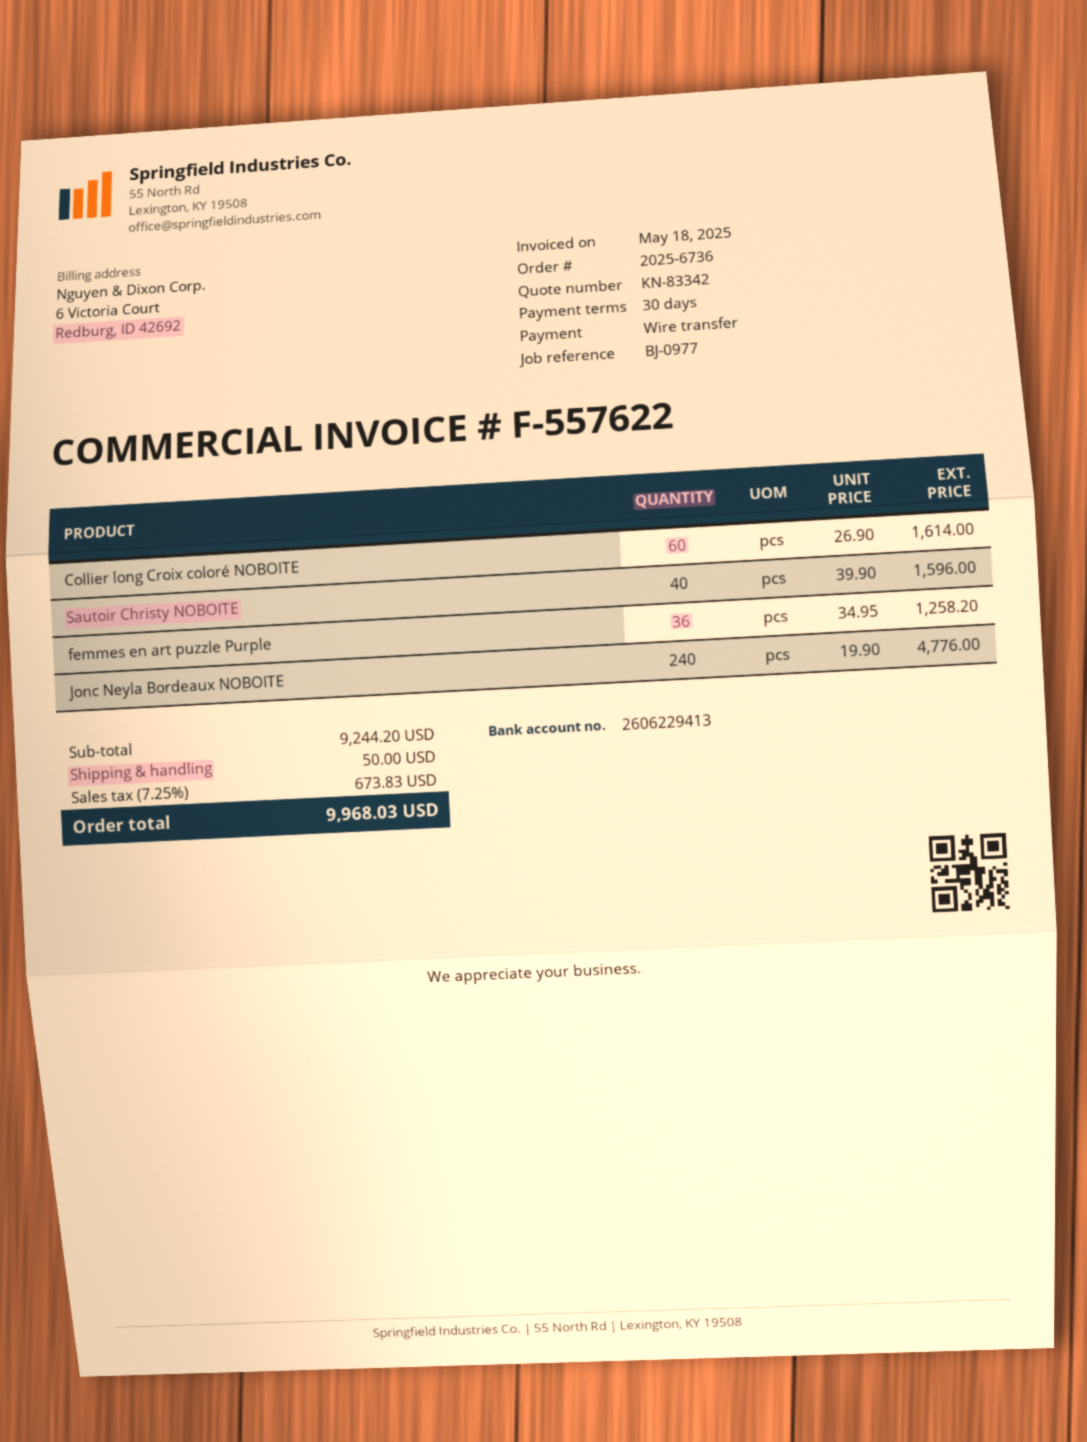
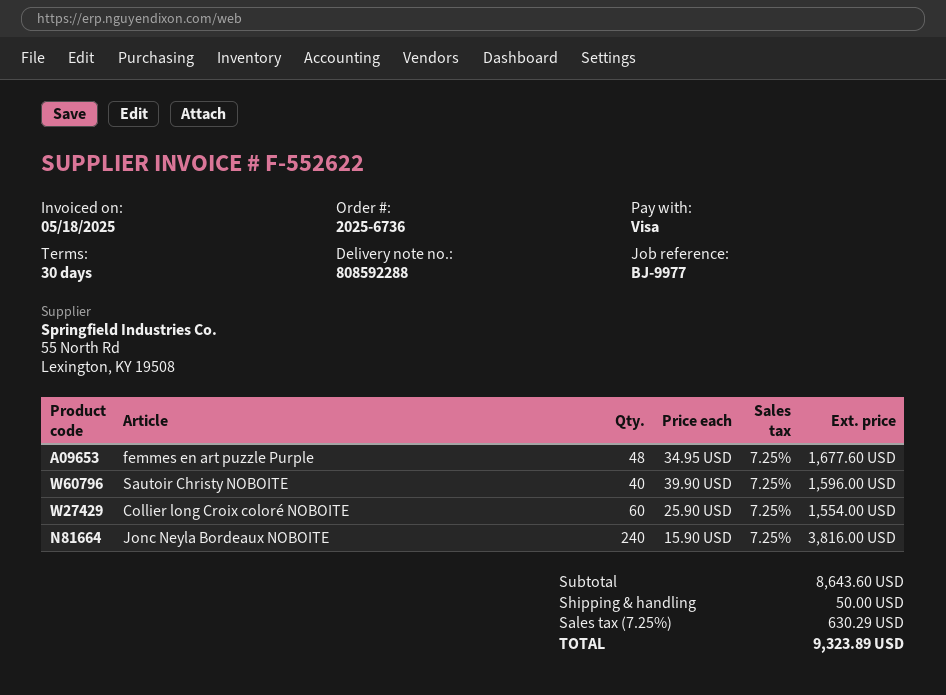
invoice number: F-557622 -> F-552622
reference: BJ-0977 -> BJ-9977
payment method: bank transfer -> Visa
Collier long Croix coloré NOBOITE: 60 x 26.90 = 1614.00 -> 60 x 25.90 = 1554.00
femmes en art puzzle Purple: 36 x 34.95 = 1258.20 -> 48 x 34.95 = 1677.60
Jonc Neyla Bordeaux NOBOITE: 240 x 19.90 = 4776.00 -> 240 x 15.90 = 3816.00
subtotal: 9244.20 -> 8643.60
tax: 7.25% = 673.83 -> 7.25% = 630.29
total: 9968.03 -> 9323.89

